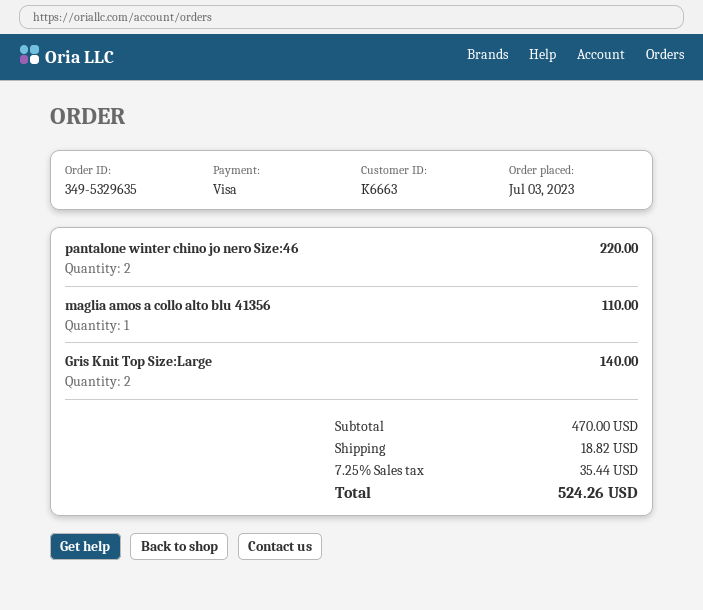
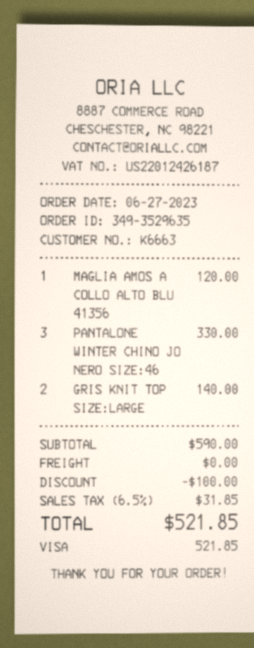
order number: 349-5329635 -> 349-3529635
order date: 2023-07-03 -> 2023-06-27
pantalone winter chino jo nero Size:46: 2 for 220.00 -> 3 for 330.00
maglia amos a collo alto blu 41356: 1 for 110.00 -> 1 for 120.00
subtotal: 470.00 -> 590.00
discount: none -> 100.00
shipping: 18.82 -> 0.00
tax: 7.25% = 35.44 -> 6.5% = 31.85
total: 524.26 -> 521.85

